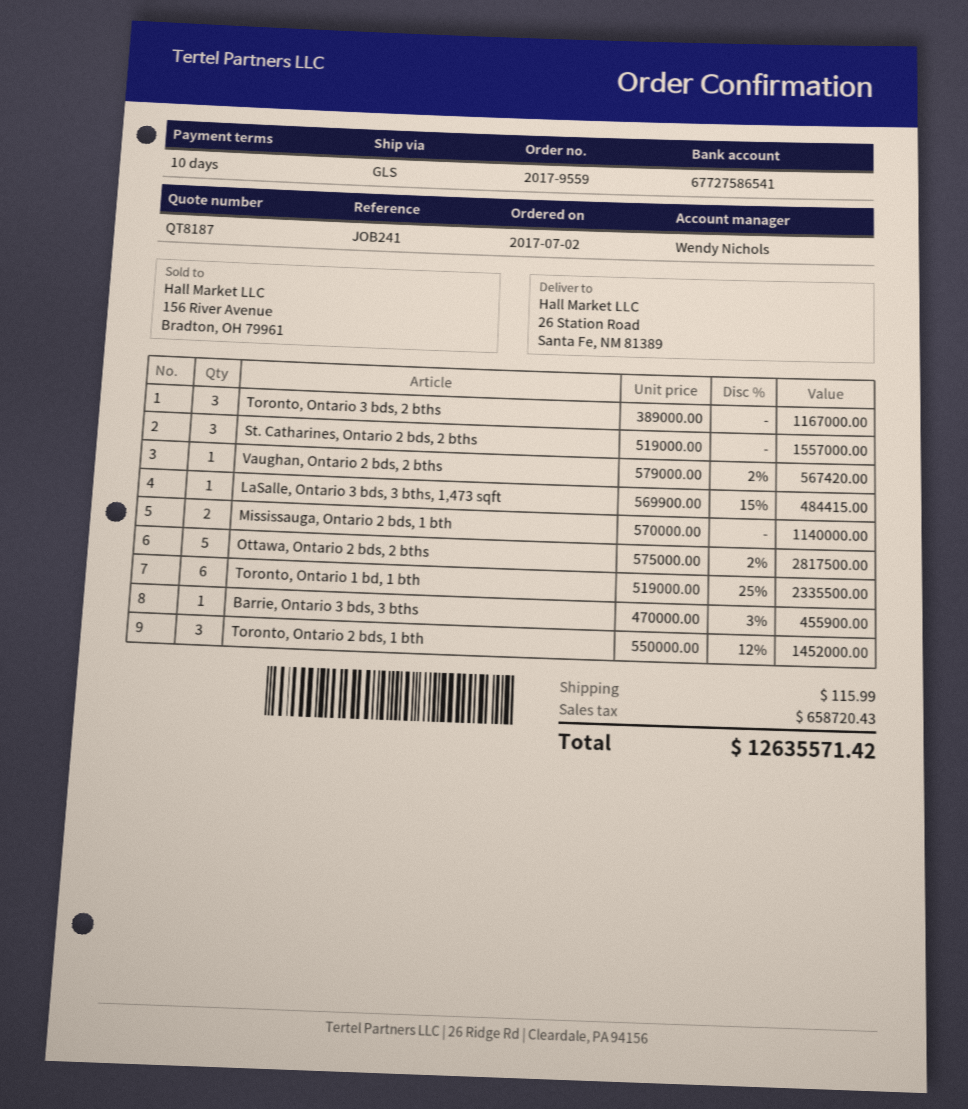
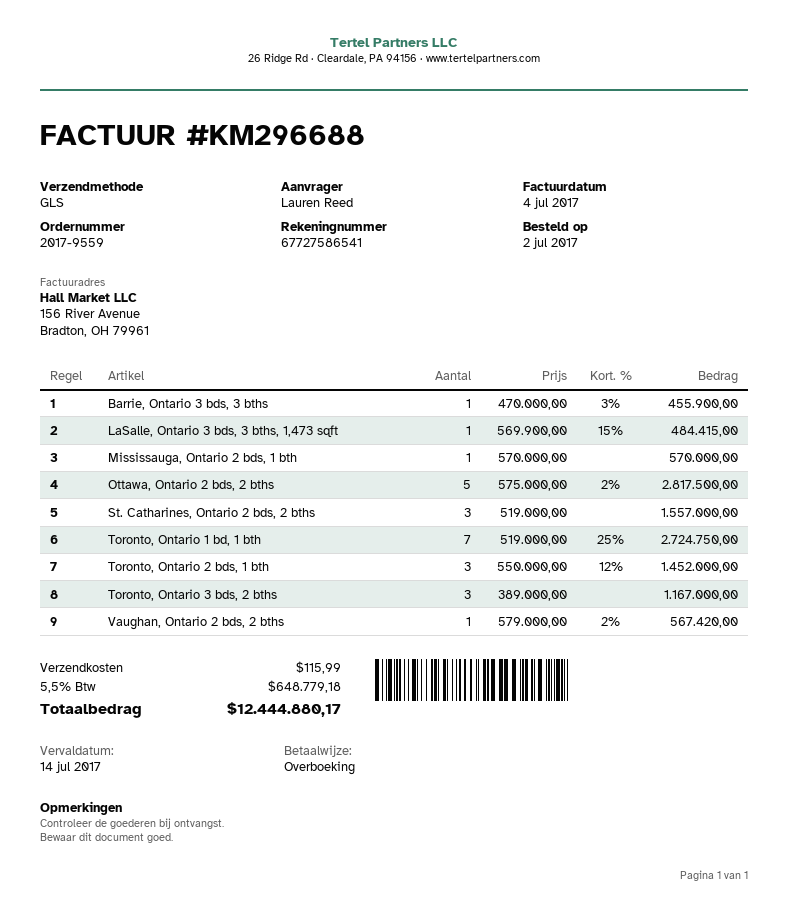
Mississauga, Ontario 2 bds, 1 bth: 2 x 570000.00 = 1140000.00 -> 1 x 570000.00 = 570000.00
Toronto, Ontario 1 bd, 1 bth: 6 x 519000.00 - 25% = 2335500.00 -> 7 x 519000.00 - 25% = 2724750.00
tax: 658720.43 -> 648779.18
total: 12635571.42 -> 12444880.17

